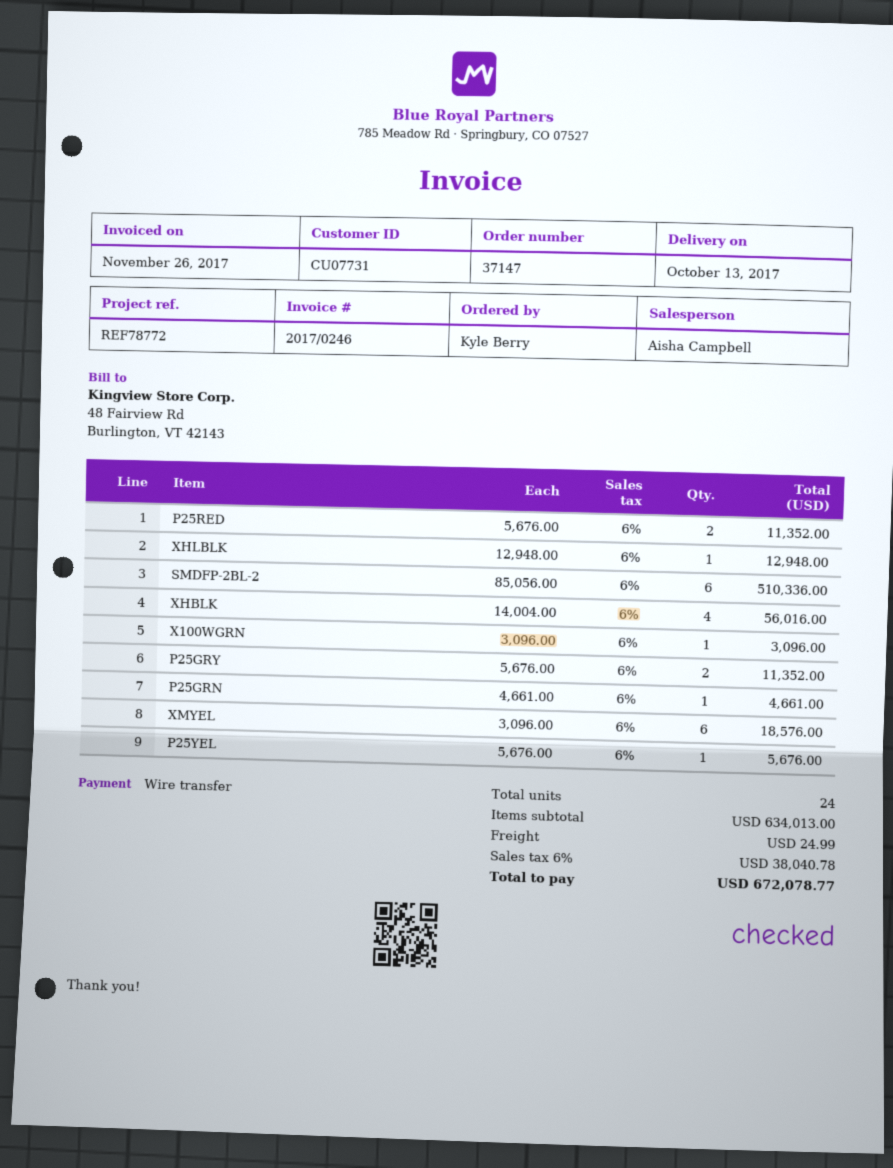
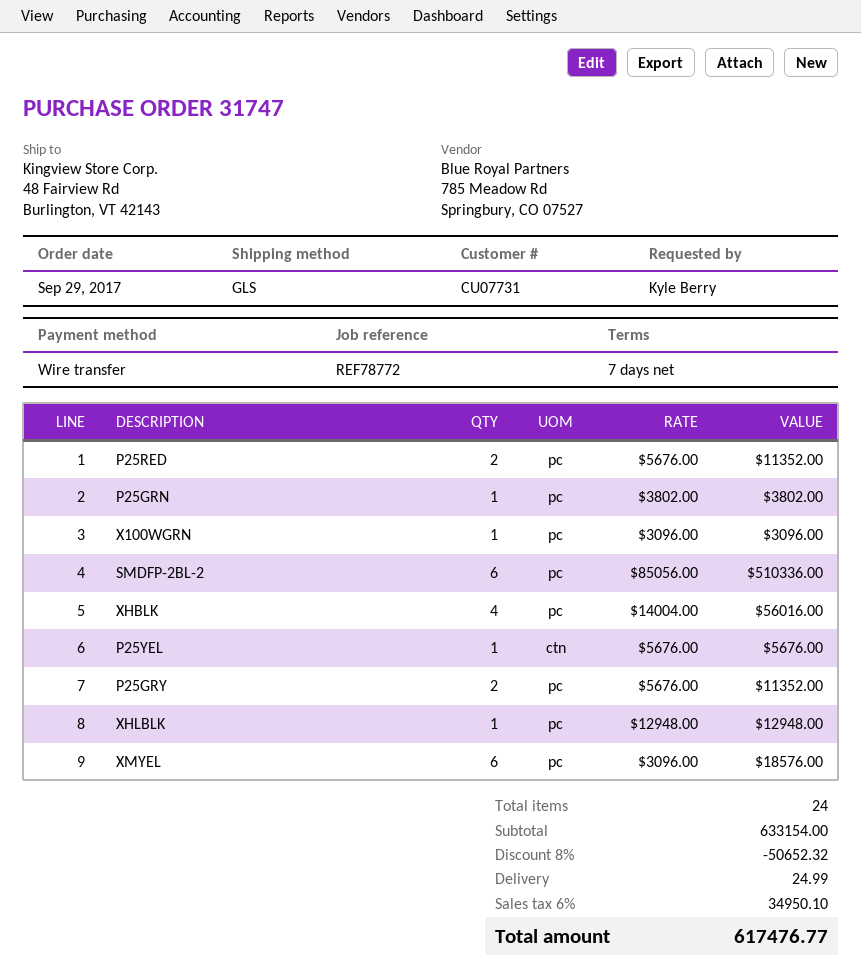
order number: 37147 -> 31747
P25GRN: 1 x 4661.00 = 4661.00 -> 1 x 3802.00 = 3802.00
subtotal: 634013.00 -> 633154.00
discount: none -> 8% = 50652.32
tax: 6% = 38040.78 -> 6% = 34950.10
total: 672078.77 -> 617476.77

